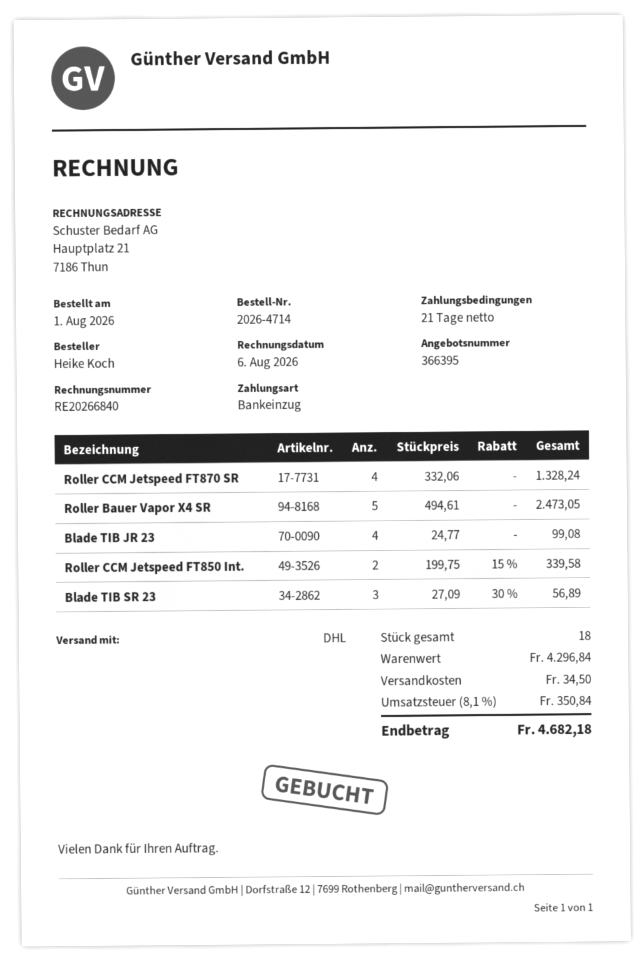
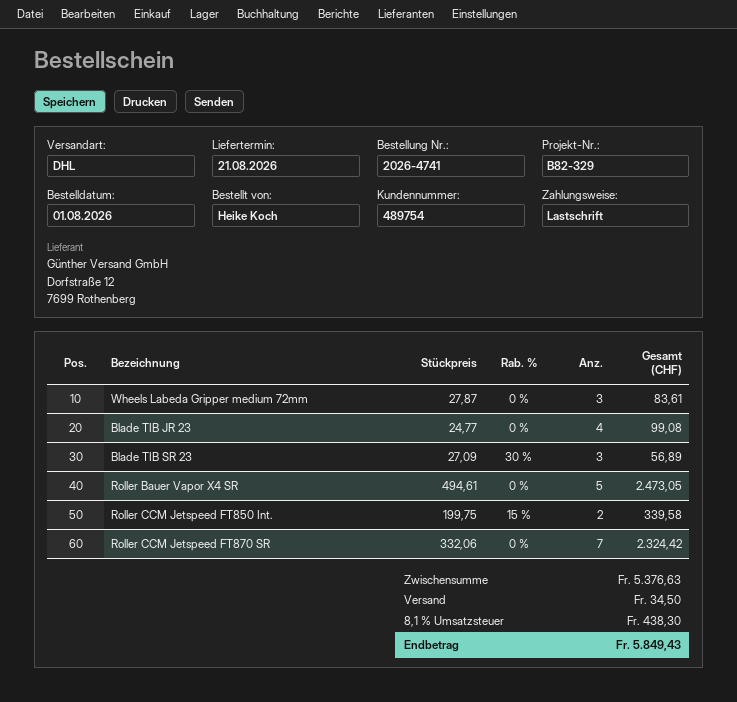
order number: 2026-4714 -> 2026-4741
Roller CCM Jetspeed FT870 SR: 4 x 332.06 = 1328.24 -> 7 x 332.06 = 2324.42
Wheels Labeda Gripper medium 72mm: none -> 3 x 27.87 = 83.61
subtotal: 4296.84 -> 5376.63
tax: 8.1% = 350.84 -> 8.1% = 438.30
total: 4682.18 -> 5849.43

